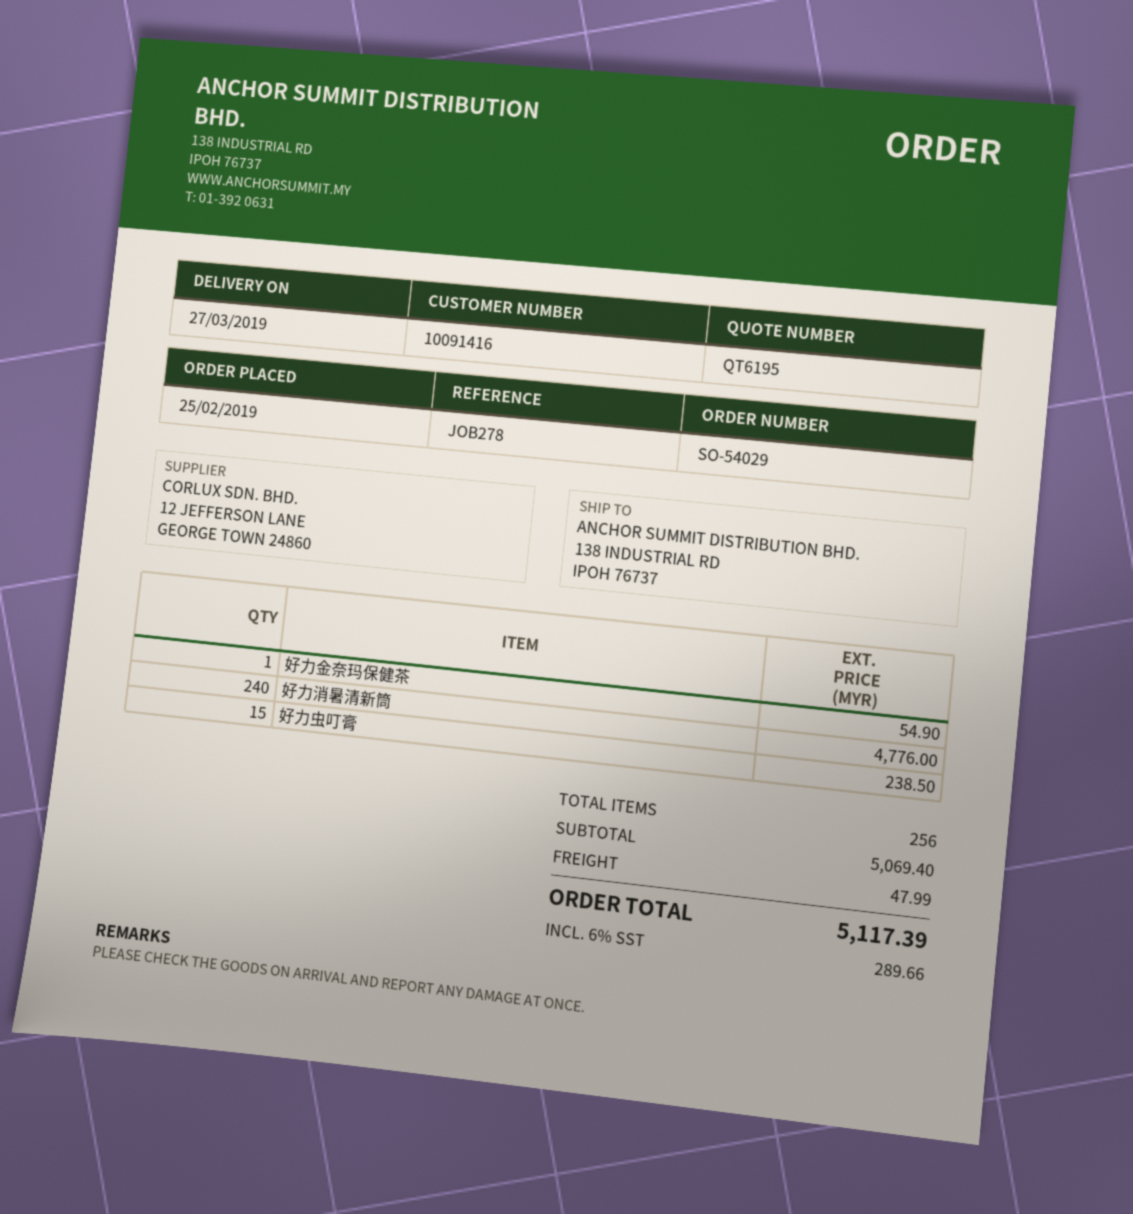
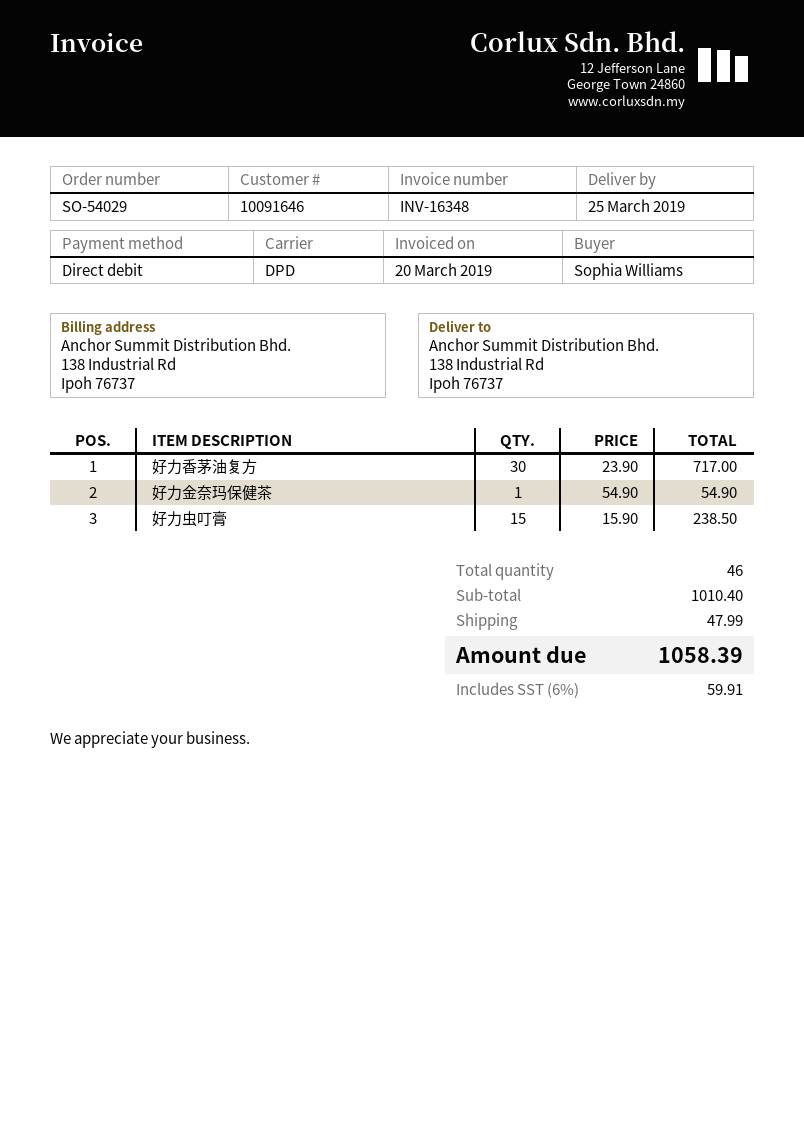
delivery date: 2019-03-27 -> 2019-03-25
customer number: 10091416 -> 10091646
好力消暑清新筒: 240 for 4776.00 -> none
好力香茅油复方: none -> 30 for 717.00
total quantity: 256 -> 46
subtotal: 5069.40 -> 1010.40
tax: 6% = 289.66 -> 6% = 59.91
total: 5117.39 -> 1058.39

